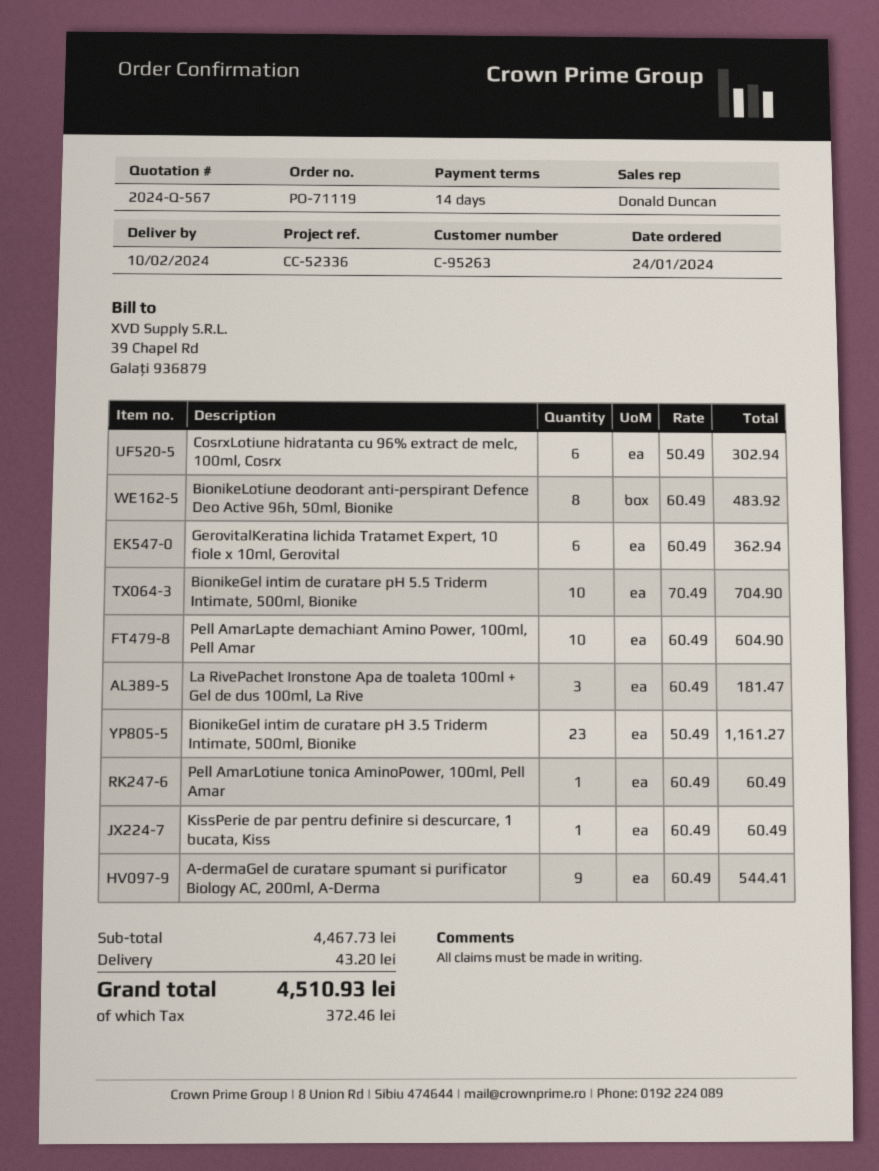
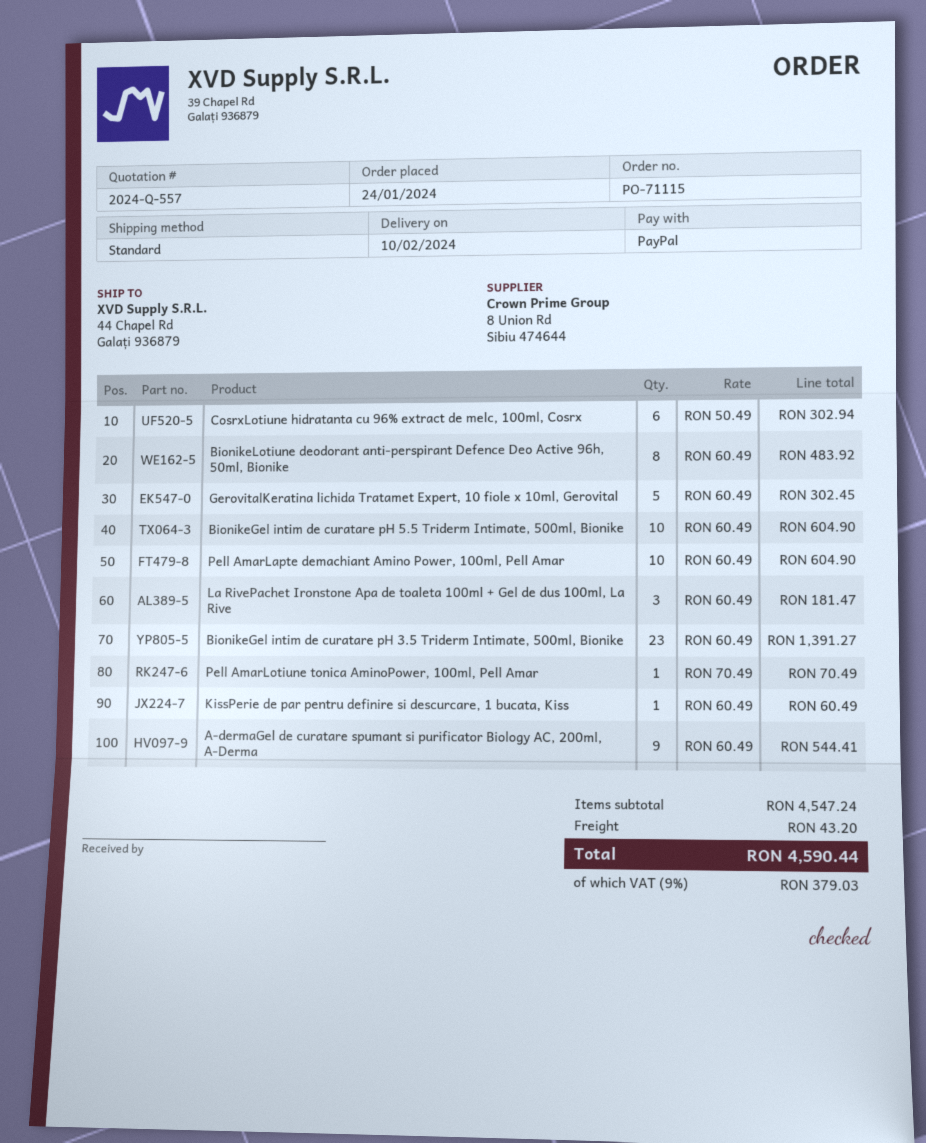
quote number: 2024-Q-567 -> 2024-Q-557
order number: PO-71119 -> PO-71115
GerovitalKeratina lichida Tratamet Expert, 10 fiole x 10ml, Gerovital: 6 x 60.49 = 362.94 -> 5 x 60.49 = 302.45
BionikeGel intim de curatare pH 5.5 Triderm Intimate, 500ml, Bionike: 10 x 70.49 = 704.90 -> 10 x 60.49 = 604.90
BionikeGel intim de curatare pH 3.5 Triderm Intimate, 500ml, Bionike: 23 x 50.49 = 1161.27 -> 23 x 60.49 = 1391.27
Pell AmarLotiune tonica AminoPower, 100ml, Pell Amar: 1 x 60.49 = 60.49 -> 1 x 70.49 = 70.49
subtotal: 4467.73 -> 4547.24
tax: 372.46 -> 379.03
total: 4510.93 -> 4590.44

